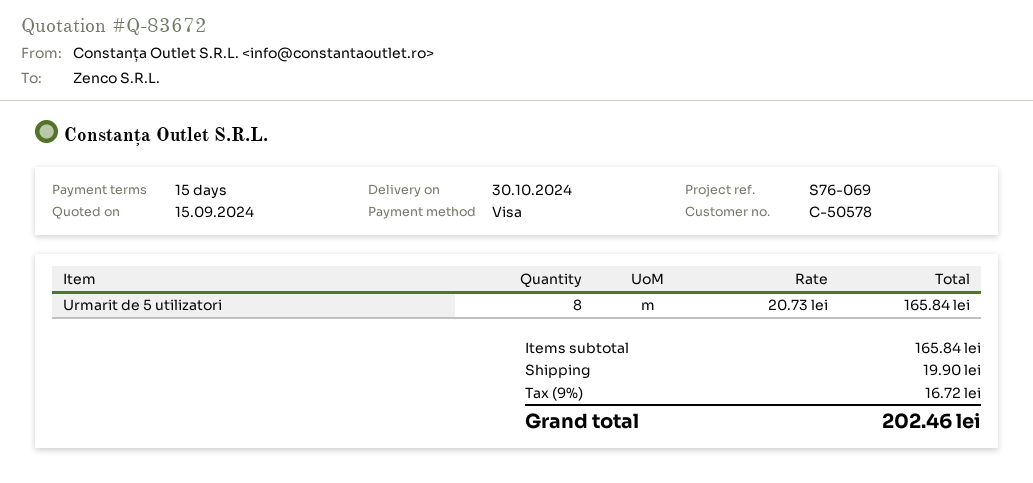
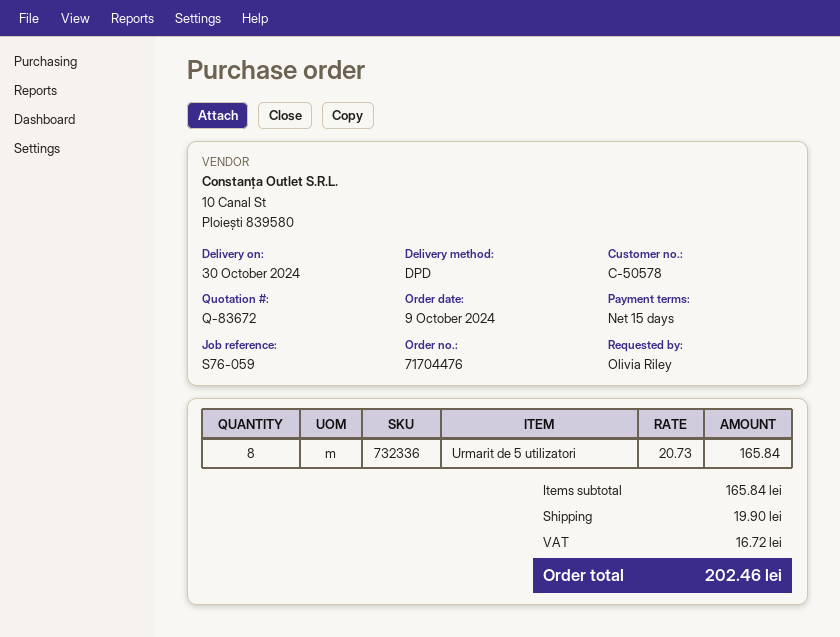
reference: S76-069 -> S76-059

